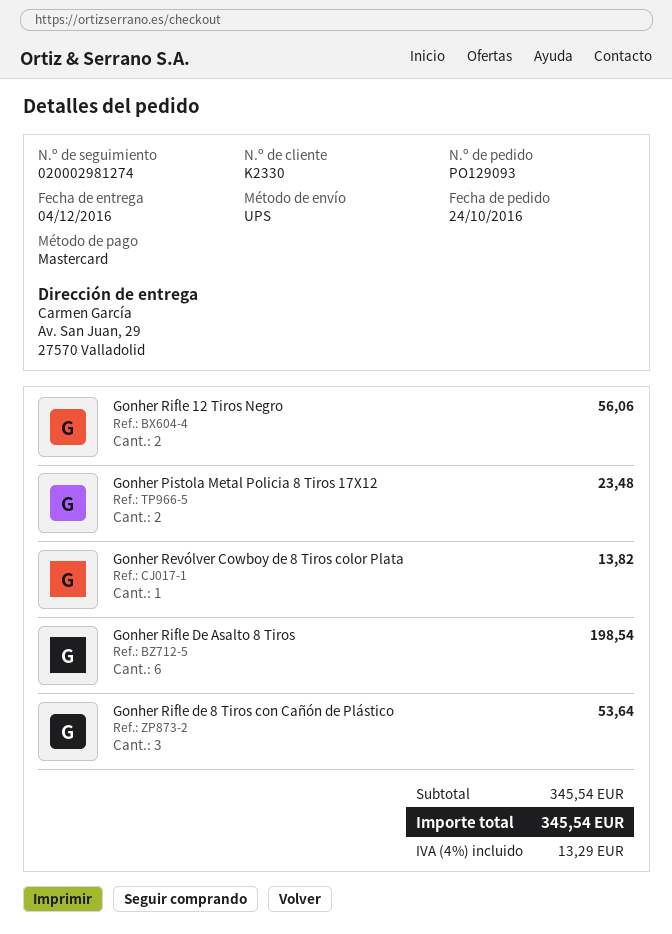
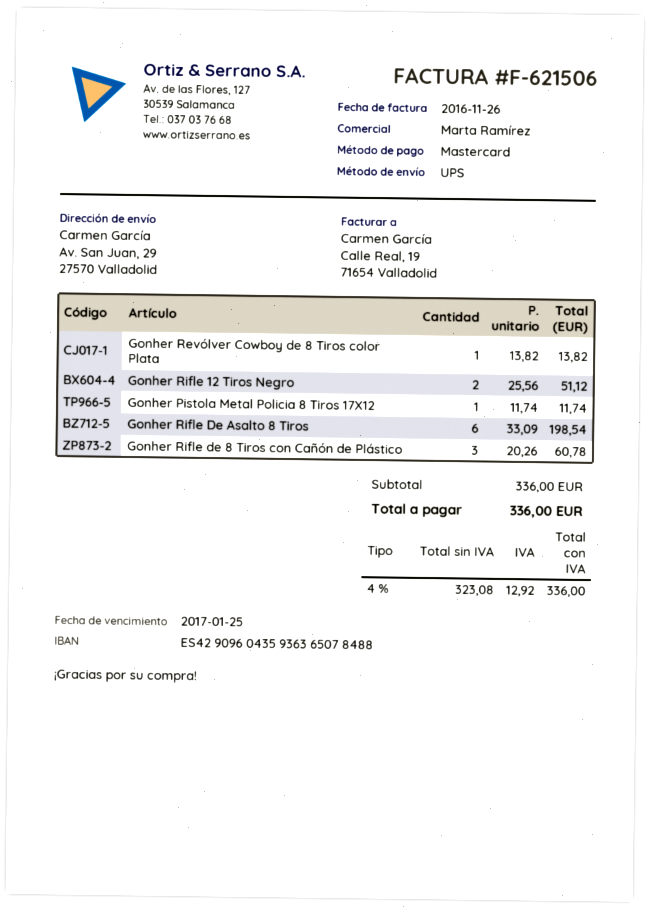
Gonher Rifle 12 Tiros Negro: 2 for 56.06 -> 2 for 51.12
Gonher Pistola Metal Policia 8 Tiros 17X12: 2 for 23.48 -> 1 for 11.74
Gonher Rifle de 8 Tiros con Cañón de Plástico: 3 for 53.64 -> 3 for 60.78
subtotal: 345.54 -> 336.00
tax: 4% = 13.29 -> 4% = 12.92
total: 345.54 -> 336.00

